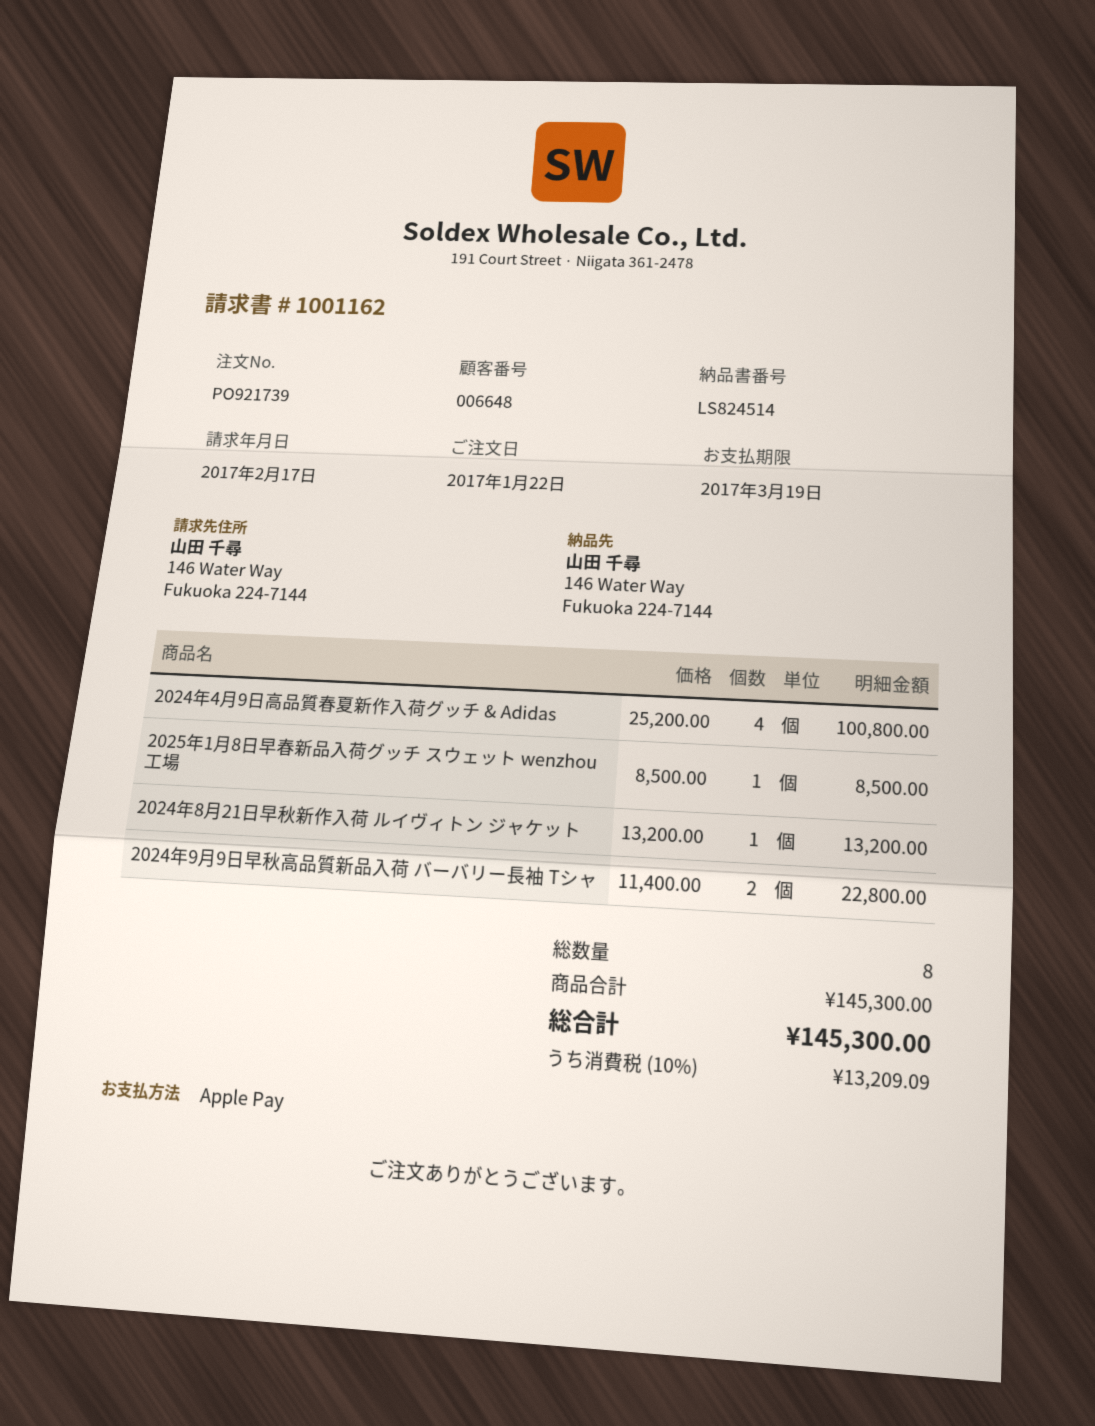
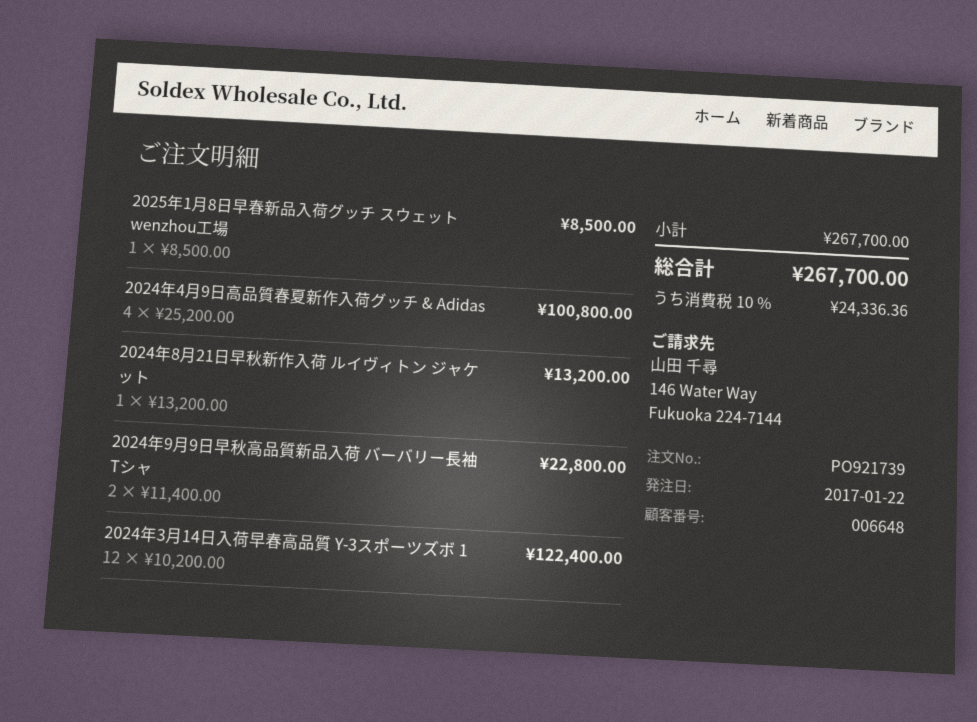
2024年3月14日入荷早春高品質 Y-3スポーツズボ 1: none -> 12 x 10200.00 = 122400.00
subtotal: 145300.00 -> 267700.00
tax: 10% = 13209.09 -> 10% = 24336.36
total: 145300.00 -> 267700.00

